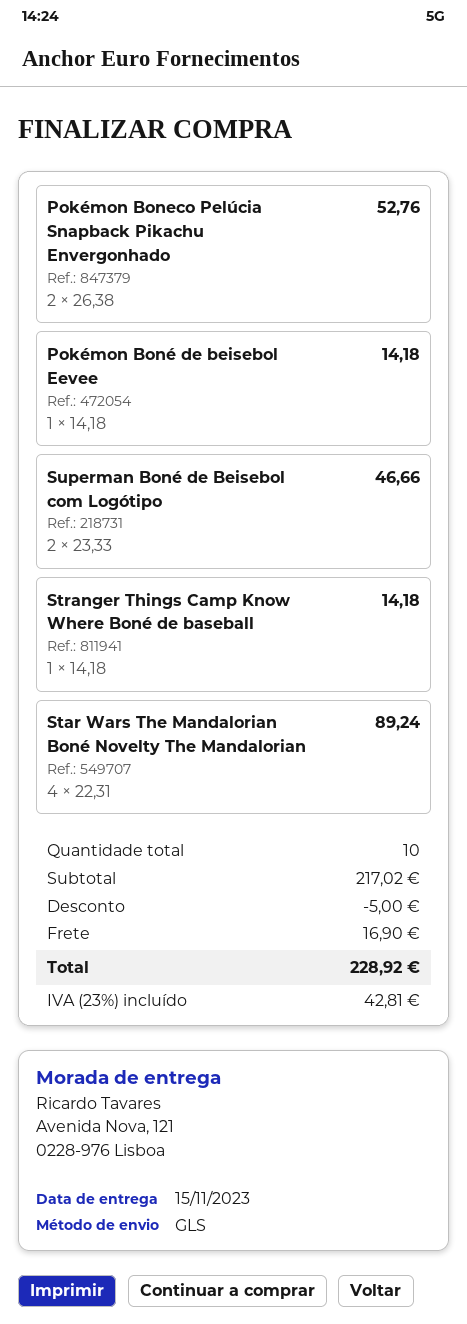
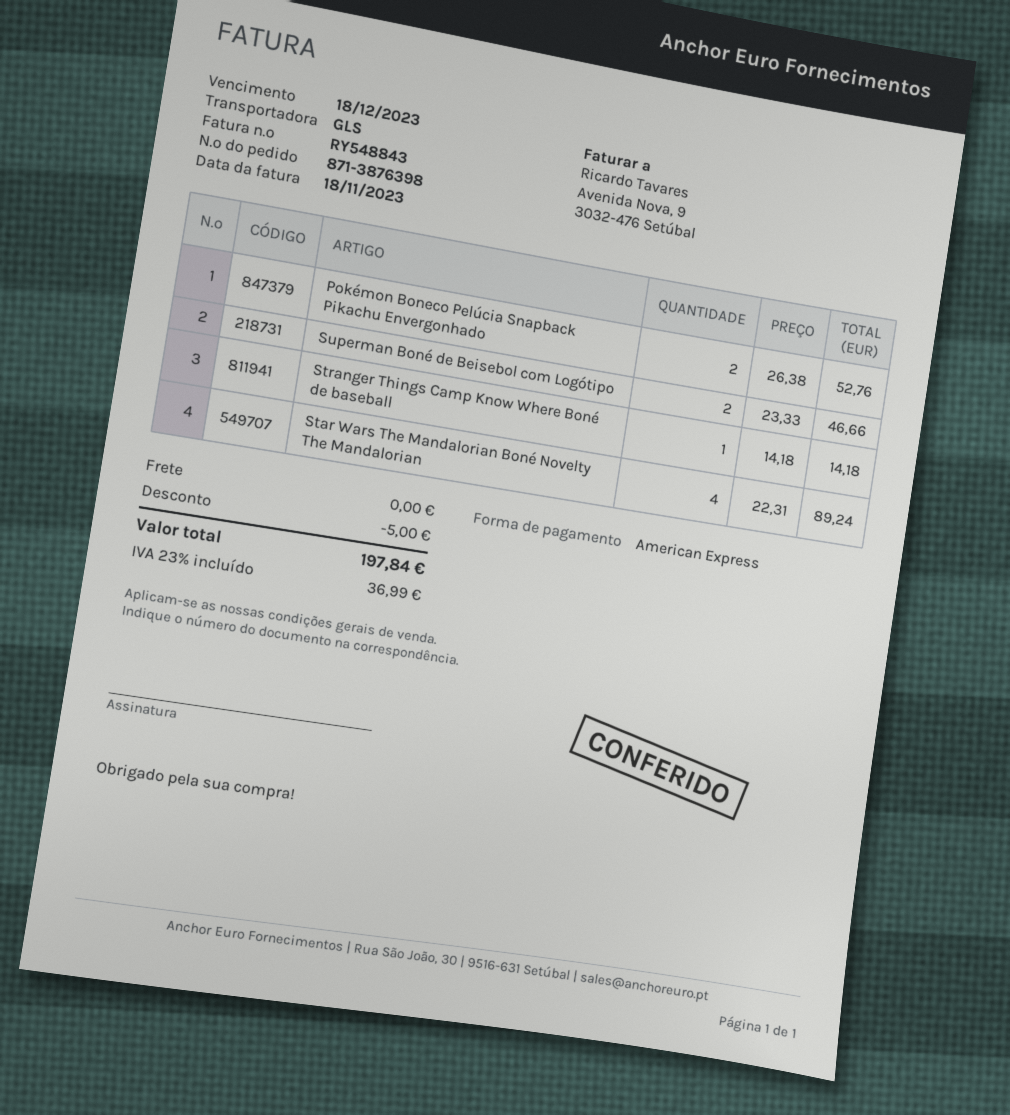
Pokémon Boné de beisebol Eevee: 1 x 14.18 = 14.18 -> none
shipping: 16.90 -> 0.00
tax: 23% = 42.81 -> 23% = 36.99
total: 228.92 -> 197.84

